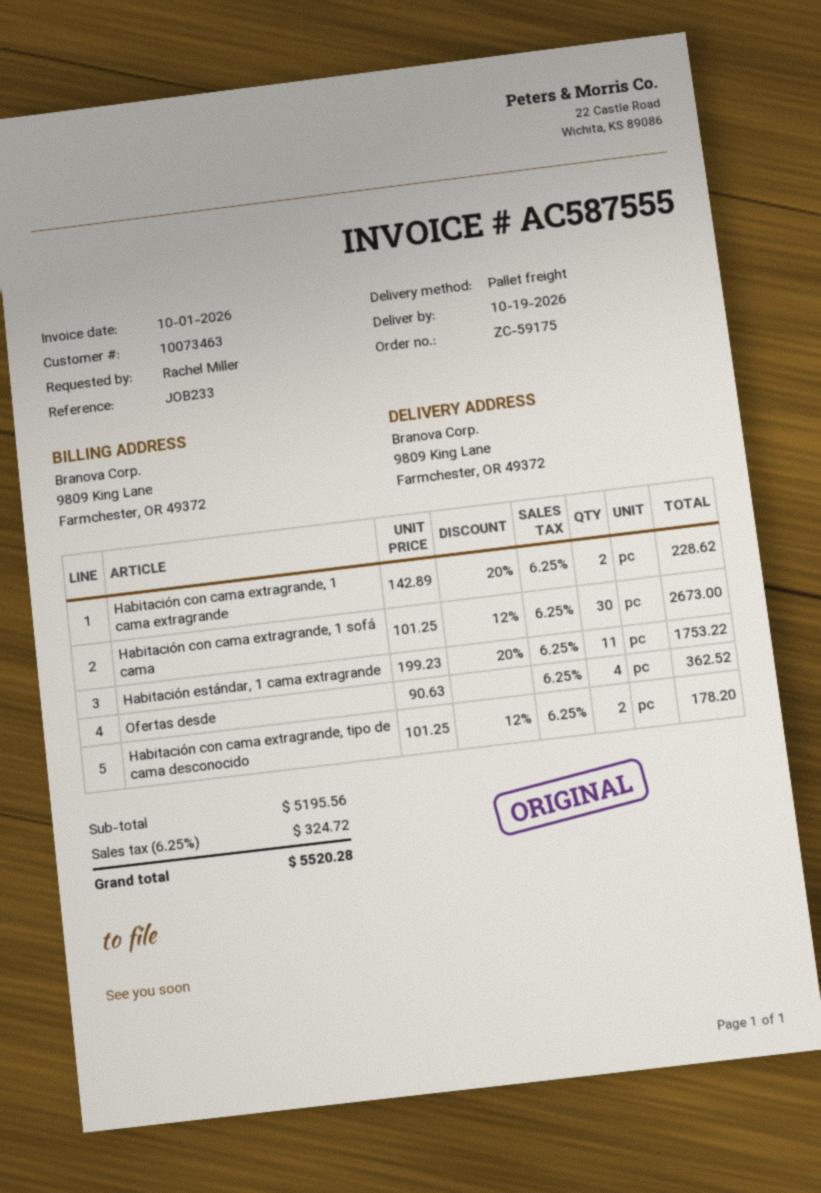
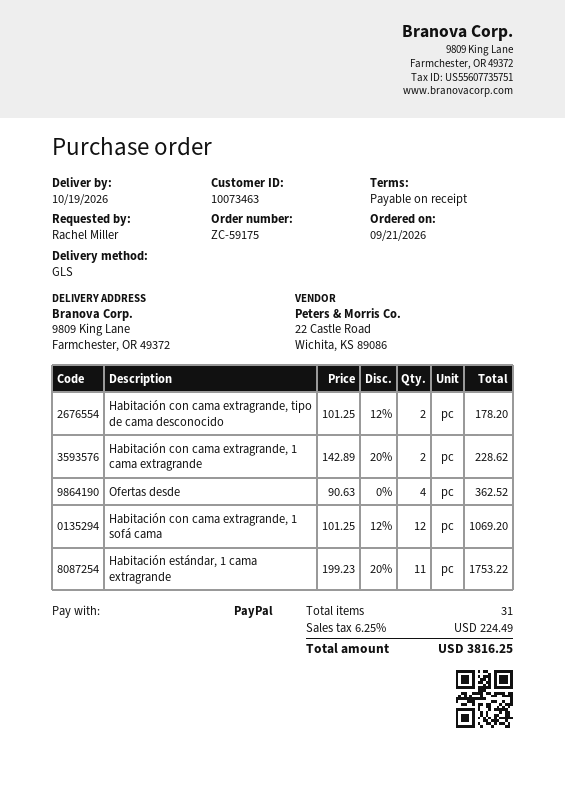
shipping method: pallet freight -> GLS
Habitación con cama extragrande, 1 sofá cama: 30 x 101.25 - 12% = 2673.00 -> 12 x 101.25 - 12% = 1069.20
tax: 6.25% = 324.72 -> 6.25% = 224.49
total: 5520.28 -> 3816.25

